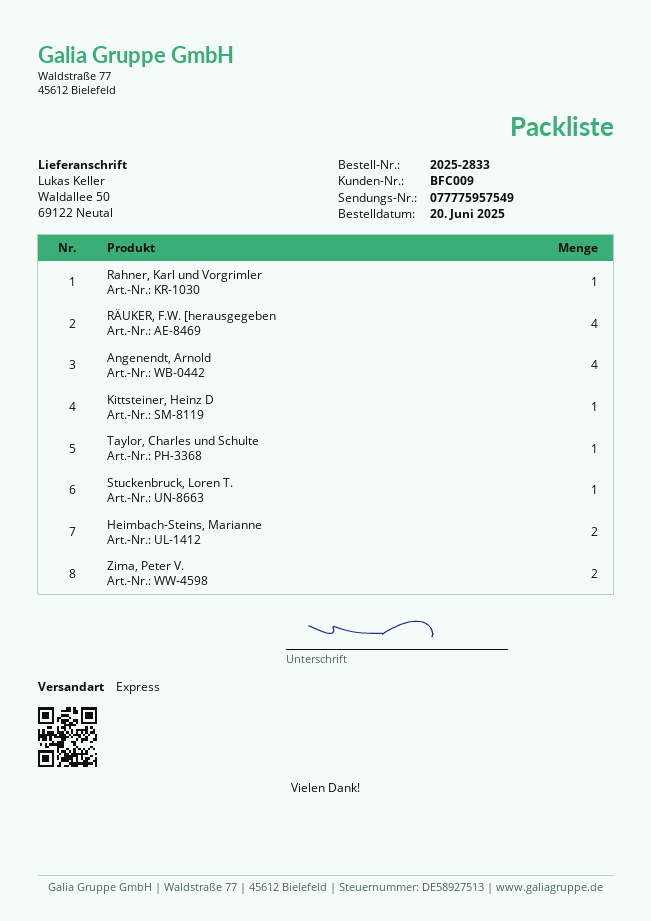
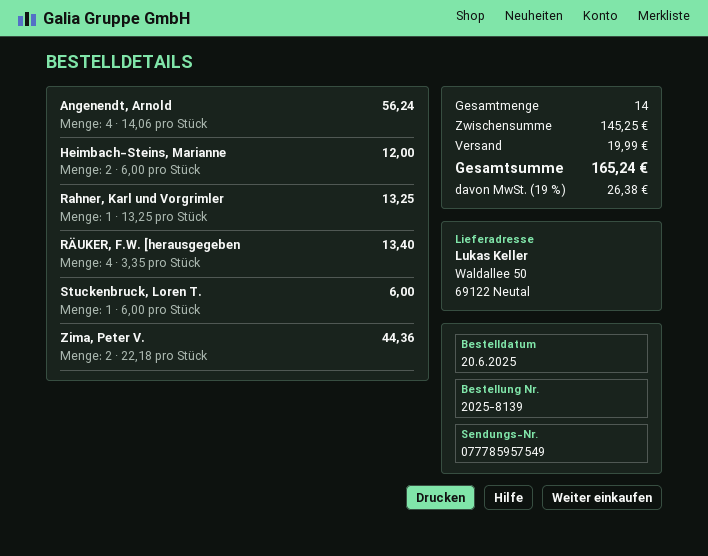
order number: 2025-2833 -> 2025-8139
tracking number: 077775957549 -> 077785957549
Kittsteiner, Heinz D: 1 -> none
Taylor, Charles und Schulte: 1 -> none

